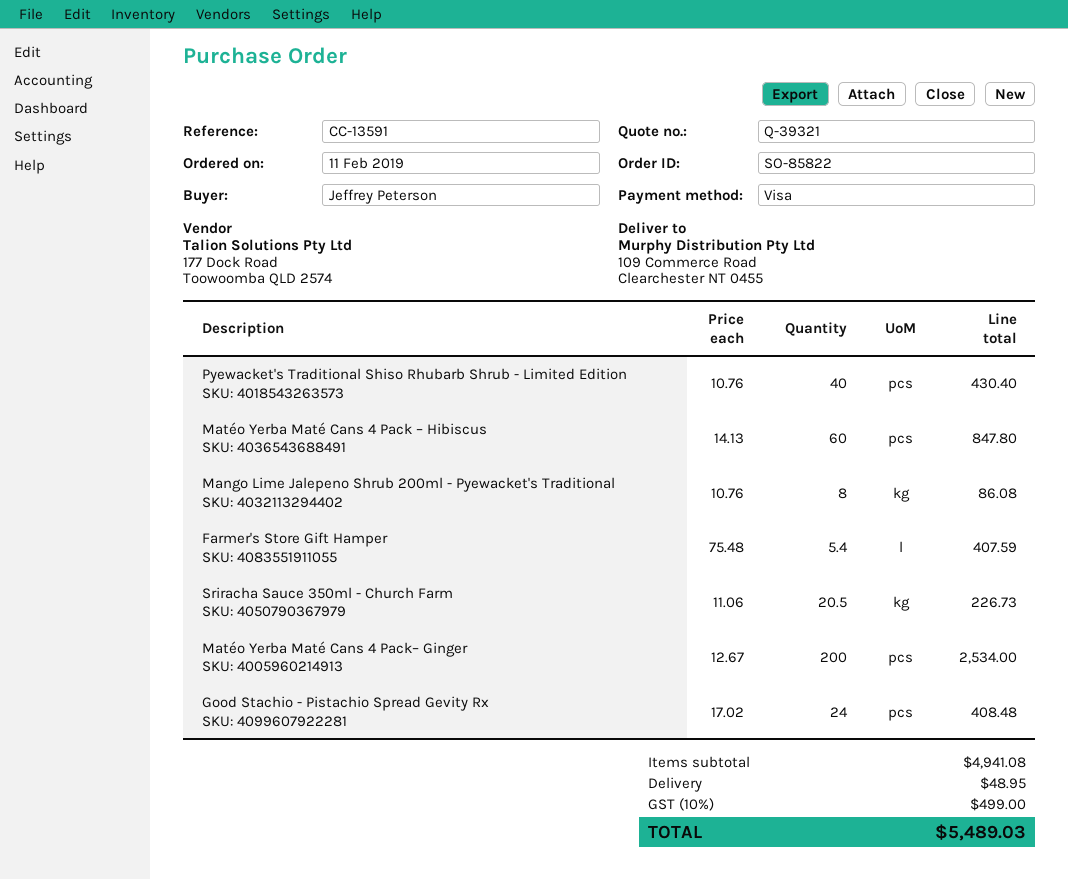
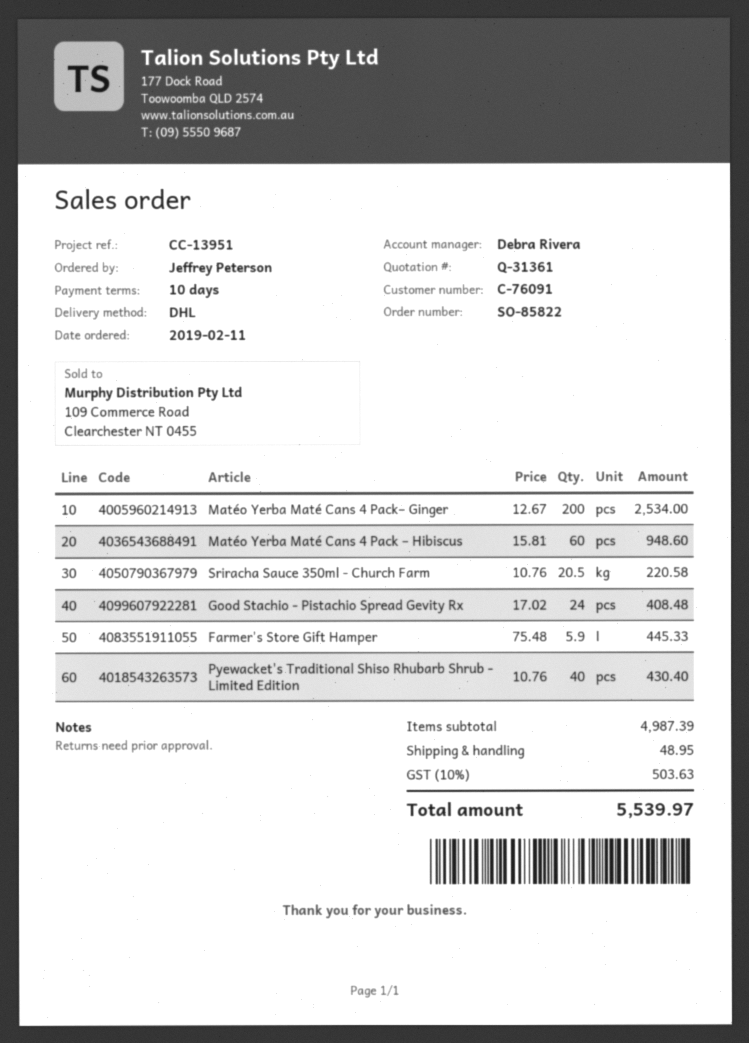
quote number: Q-39321 -> Q-31361
reference: CC-13591 -> CC-13951
Matéo Yerba Maté Cans 4 Pack – Hibiscus: 60 x 14.13 = 847.80 -> 60 x 15.81 = 948.60
Mango Lime Jalepeno Shrub 200ml - Pyewacket's Traditional: 8 x 10.76 = 86.08 -> none
Farmer's Store Gift Hamper: 5.4 x 75.48 = 407.59 -> 5.9 x 75.48 = 445.33
Sriracha Sauce 350ml - Church Farm: 20.5 x 11.06 = 226.73 -> 20.5 x 10.76 = 220.58
subtotal: 4941.08 -> 4987.39
tax: 10% = 499.00 -> 10% = 503.63
total: 5489.03 -> 5539.97

